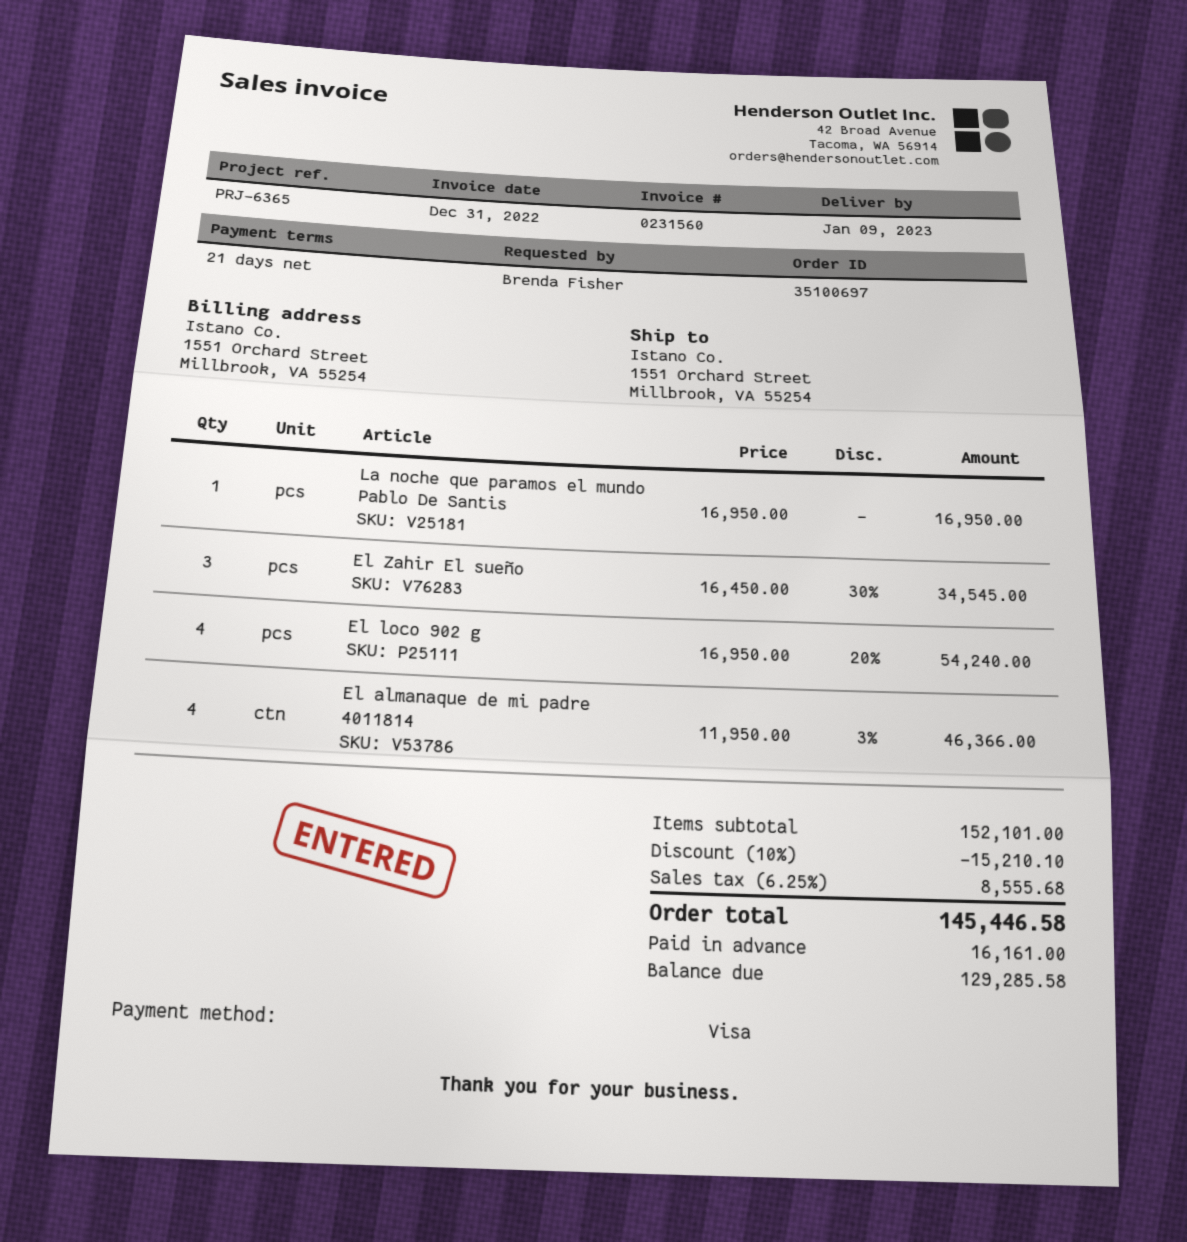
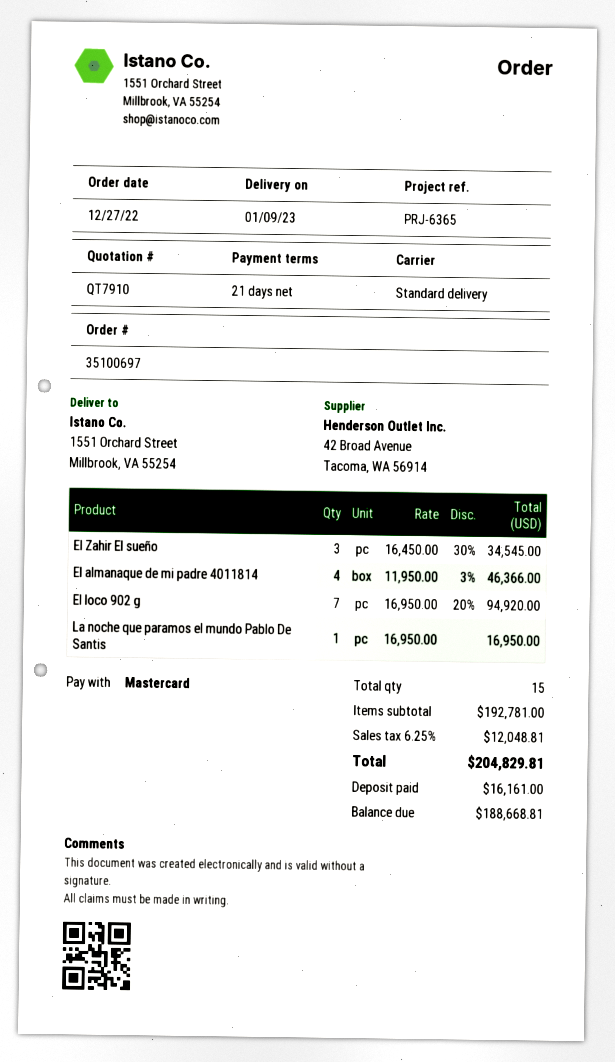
payment method: Visa -> Mastercard
El loco 902 g: 4 x 16950.00 - 20% = 54240.00 -> 7 x 16950.00 - 20% = 94920.00
subtotal: 152101.00 -> 192781.00
discount: 10% = 15210.10 -> none
tax: 6.25% = 8555.68 -> 6.25% = 12048.81
total: 145446.58 -> 204829.81
balance: 129285.58 -> 188668.81

